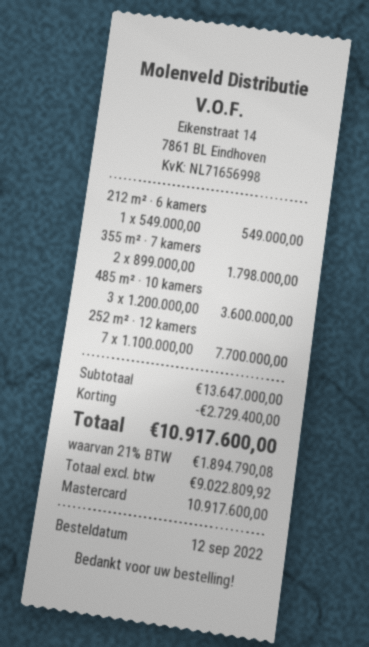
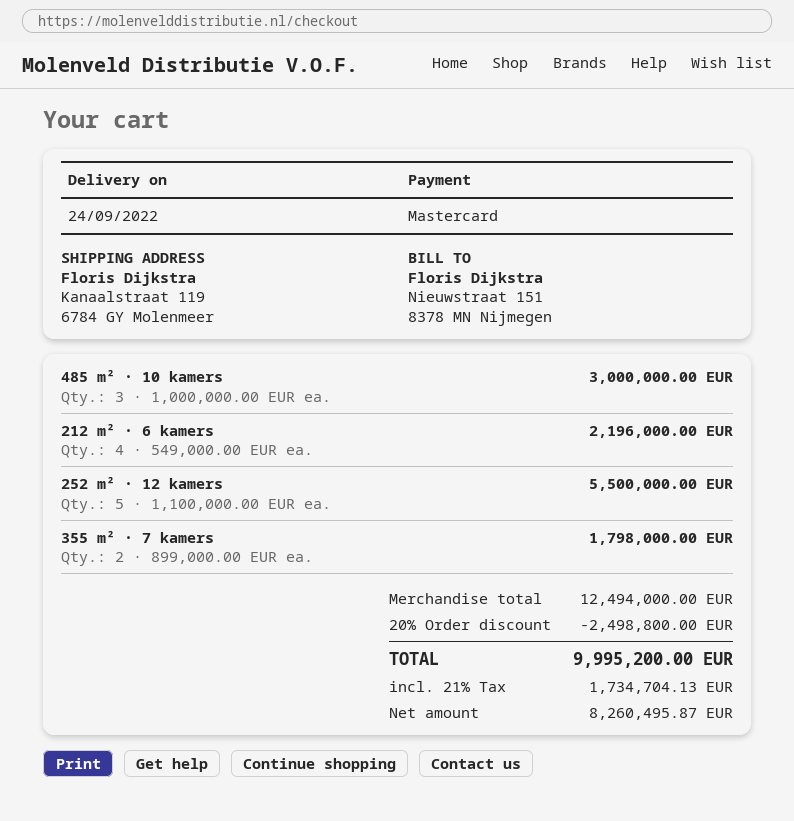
212 m² · 6 kamers: 1 x 549000.00 = 549000.00 -> 4 x 549000.00 = 2196000.00
485 m² · 10 kamers: 3 x 1200000.00 = 3600000.00 -> 3 x 1000000.00 = 3000000.00
252 m² · 12 kamers: 7 x 1100000.00 = 7700000.00 -> 5 x 1100000.00 = 5500000.00
subtotal: 13647000.00 -> 12494000.00
discount: 2729400.00 -> 2498800.00
net: 9022809.92 -> 8260495.87
tax: 21% = 1894790.08 -> 21% = 1734704.13
total: 10917600.00 -> 9995200.00

